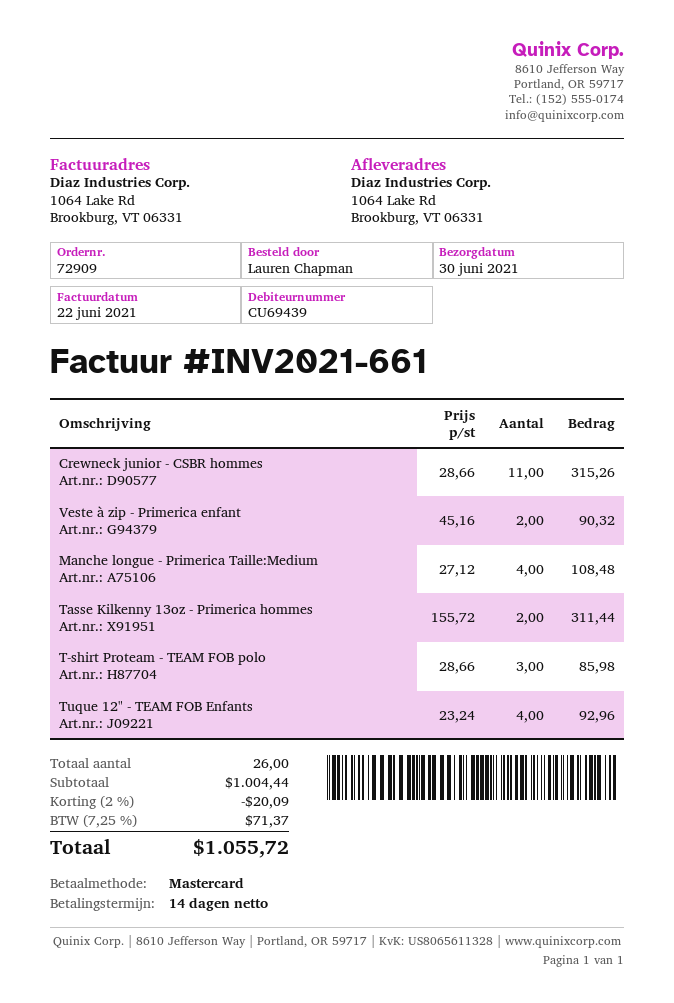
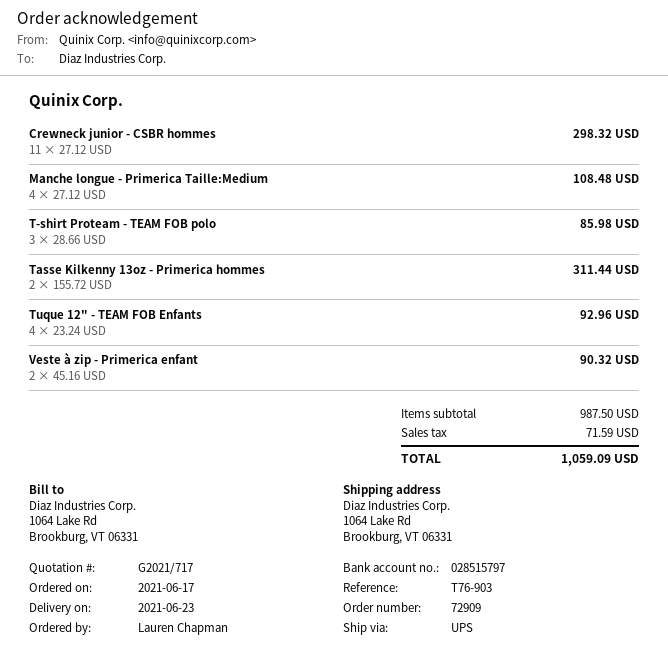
delivery date: 2021-06-30 -> 2021-06-23
Crewneck junior - CSBR hommes: 11 x 28.66 = 315.26 -> 11 x 27.12 = 298.32
subtotal: 1004.44 -> 987.50
discount: 2% = 20.09 -> none
tax: 71.37 -> 71.59
total: 1055.72 -> 1059.09

